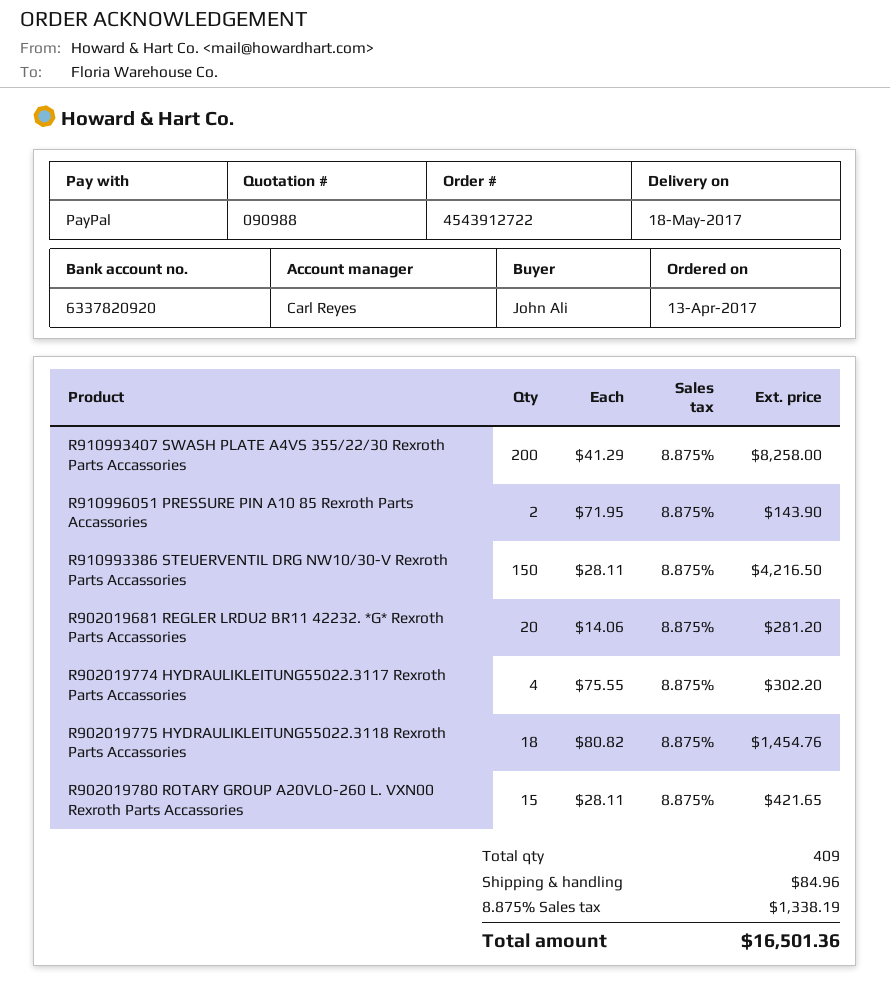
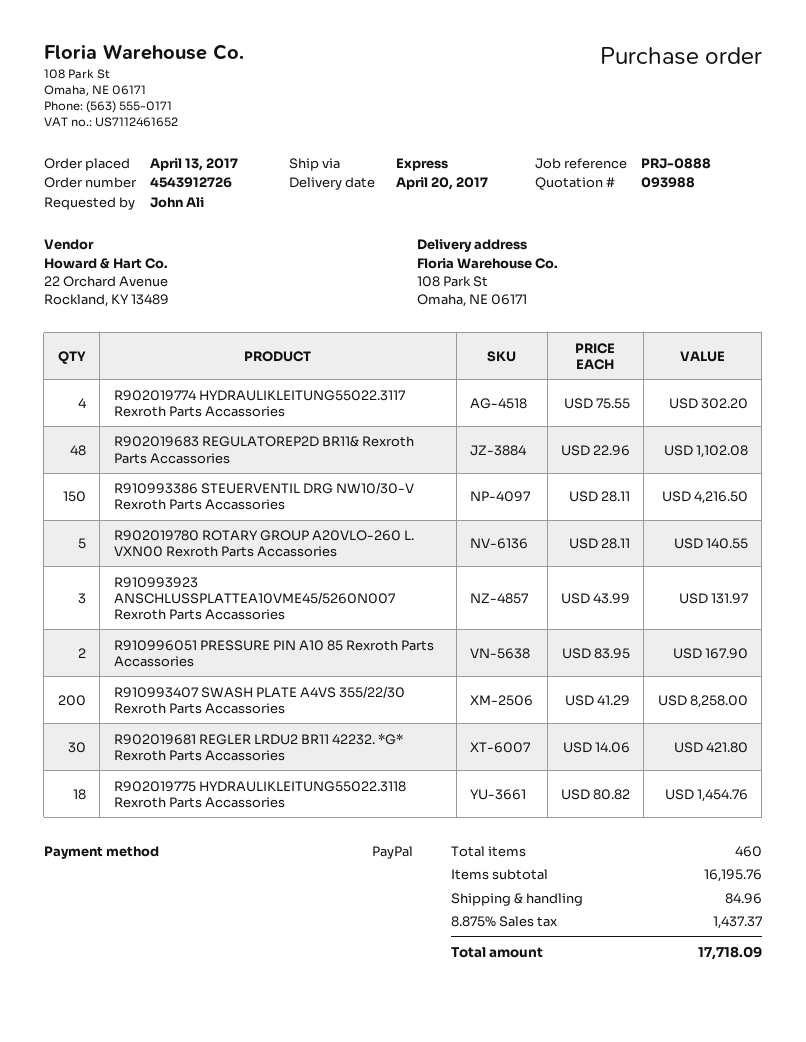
quote number: 090988 -> 093988
order number: 4543912722 -> 4543912726
delivery date: 2017-05-18 -> 2017-04-20
R910996051 PRESSURE PIN A10 85 Rexroth Parts Accassories: 2 x 71.95 = 143.90 -> 2 x 83.95 = 167.90
R902019681 REGLER LRDU2 BR11 42232. *G* Rexroth Parts Accassories: 20 x 14.06 = 281.20 -> 30 x 14.06 = 421.80
R902019780 ROTARY GROUP A20VLO-260 L. VXN00 Rexroth Parts Accassories: 15 x 28.11 = 421.65 -> 5 x 28.11 = 140.55
R902019683 REGULATOREP2D BR11& Rexroth Parts Accassories: none -> 48 x 22.96 = 1102.08
R910993923 ANSCHLUSSPLATTEA10VME45/5260N007 Rexroth Parts Accassories: none -> 3 x 43.99 = 131.97
total quantity: 409 -> 460
tax: 8.875% = 1338.19 -> 8.875% = 1437.37
total: 16501.36 -> 17718.09

